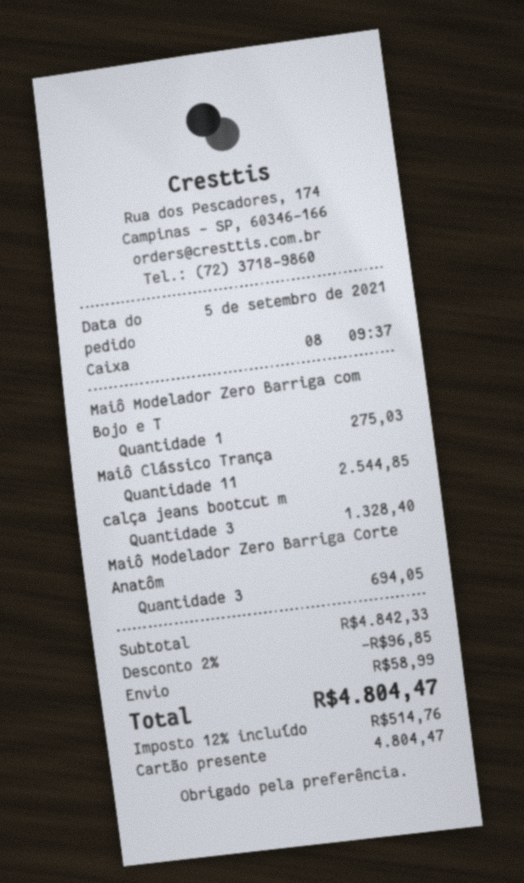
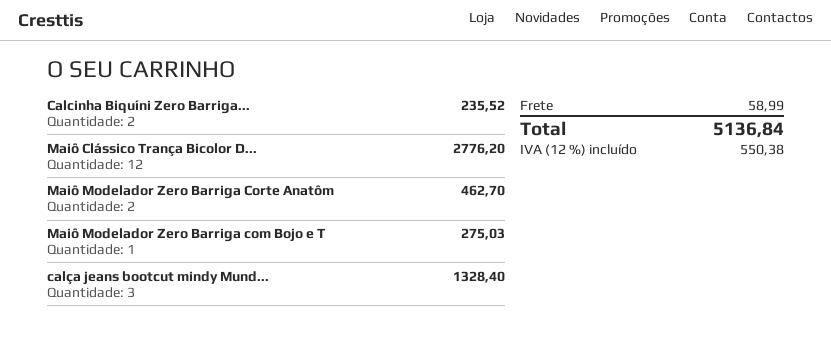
Maiô Clássico Trança: 11 for 2544.85 -> 12 for 2776.20
Maiô Modelador Zero Barriga Corte Anatôm: 3 for 694.05 -> 2 for 462.70
Calcinha Biquíni Zero Barriga...: none -> 2 for 235.52
discount: 2% = 96.85 -> none
tax: 12% = 514.76 -> 12% = 550.38
total: 4804.47 -> 5136.84

